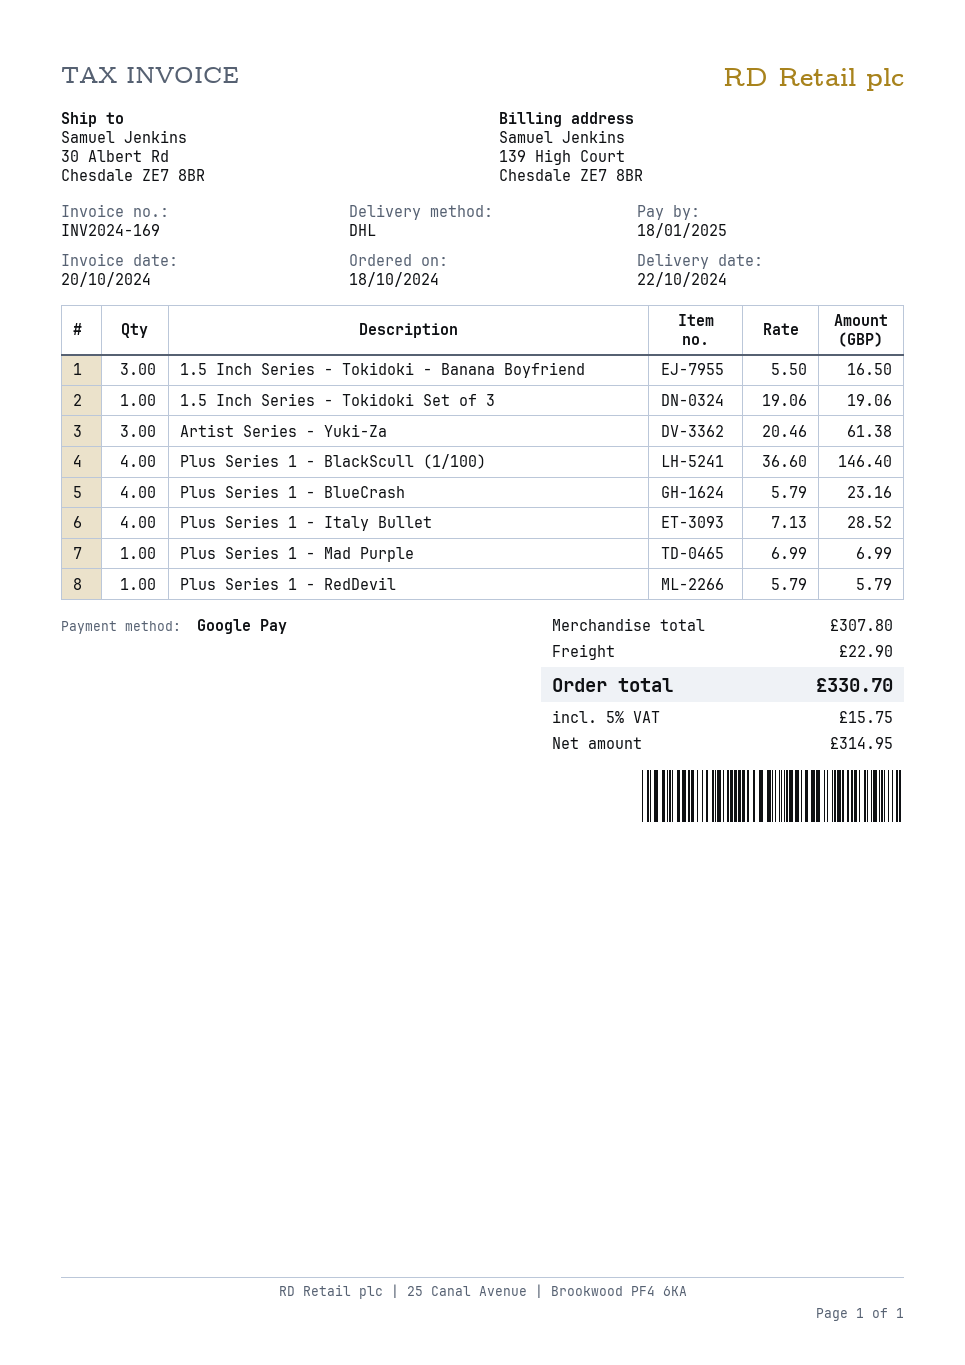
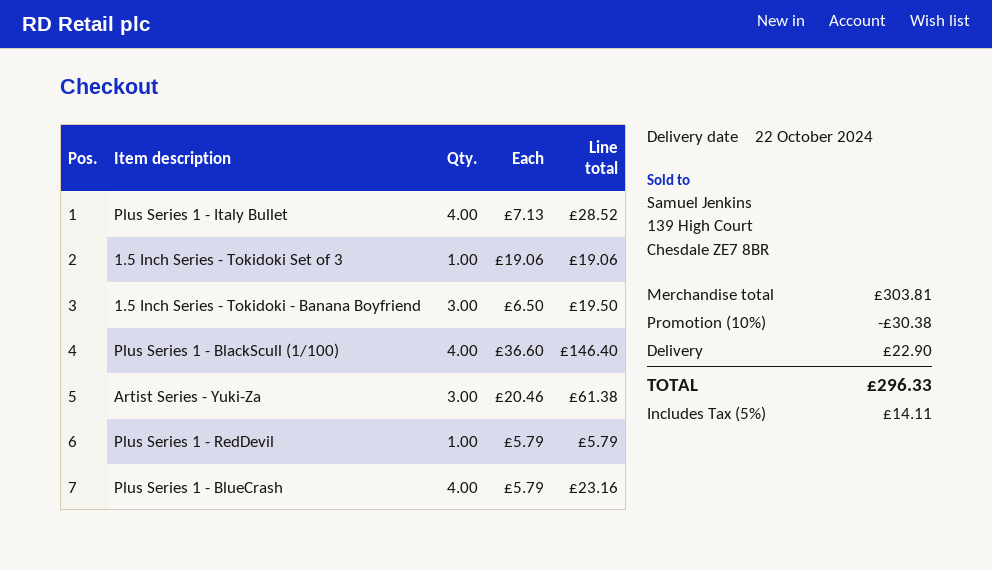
1.5 Inch Series - Tokidoki - Banana Boyfriend: 3 x 5.50 = 16.50 -> 3 x 6.50 = 19.50
Plus Series 1 - Mad Purple: 1 x 6.99 = 6.99 -> none
subtotal: 307.80 -> 303.81
discount: none -> 10% = 30.38
tax: 5% = 15.75 -> 5% = 14.11
total: 330.70 -> 296.33

